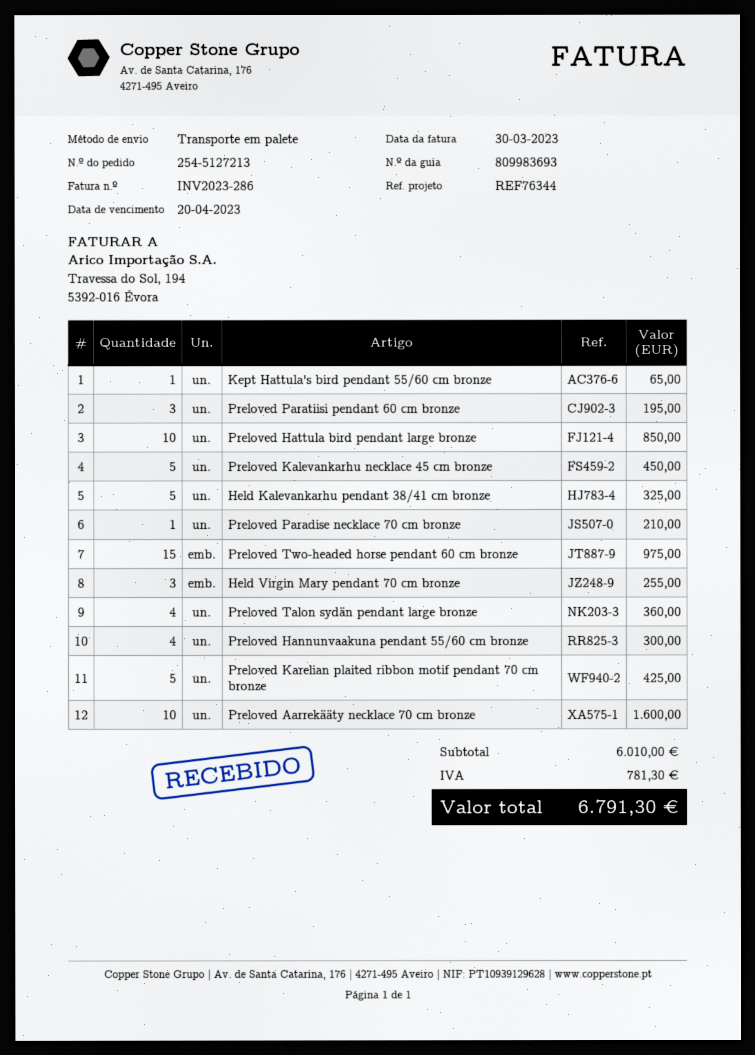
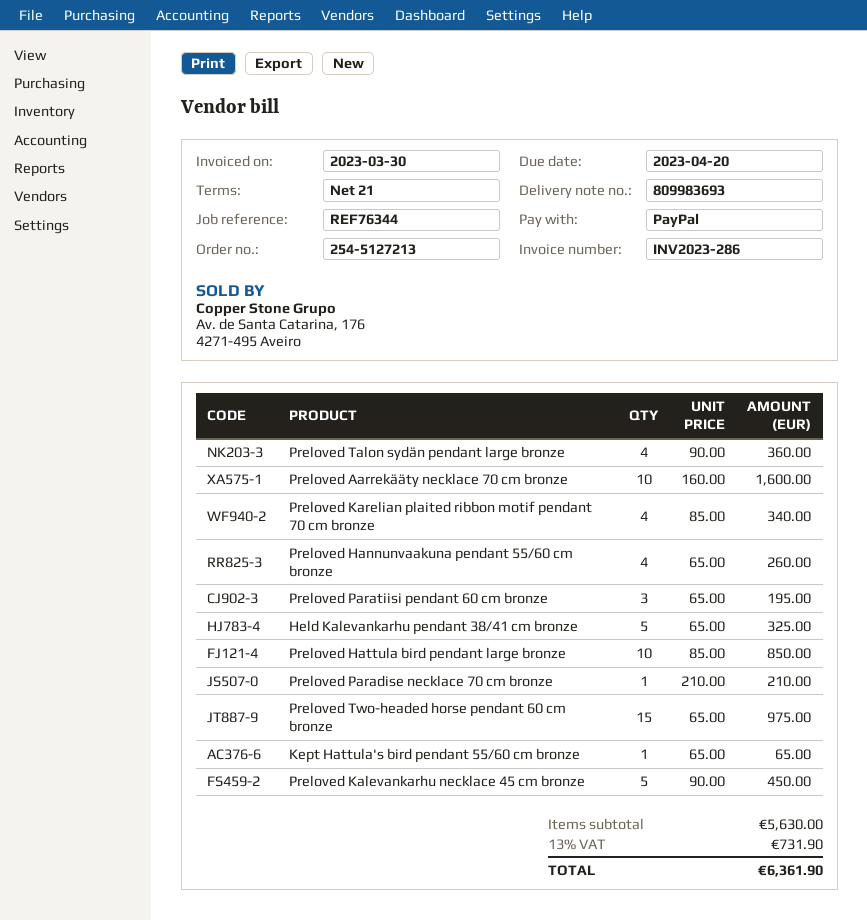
Held Virgin Mary pendant 70 cm bronze: 3 for 255.00 -> none
Preloved Hannunvaakuna pendant 55/60 cm bronze: 4 for 300.00 -> 4 for 260.00
Preloved Karelian plaited ribbon motif pendant 70 cm bronze: 5 for 425.00 -> 4 for 340.00
subtotal: 6010.00 -> 5630.00
tax: 781.30 -> 731.90
total: 6791.30 -> 6361.90

